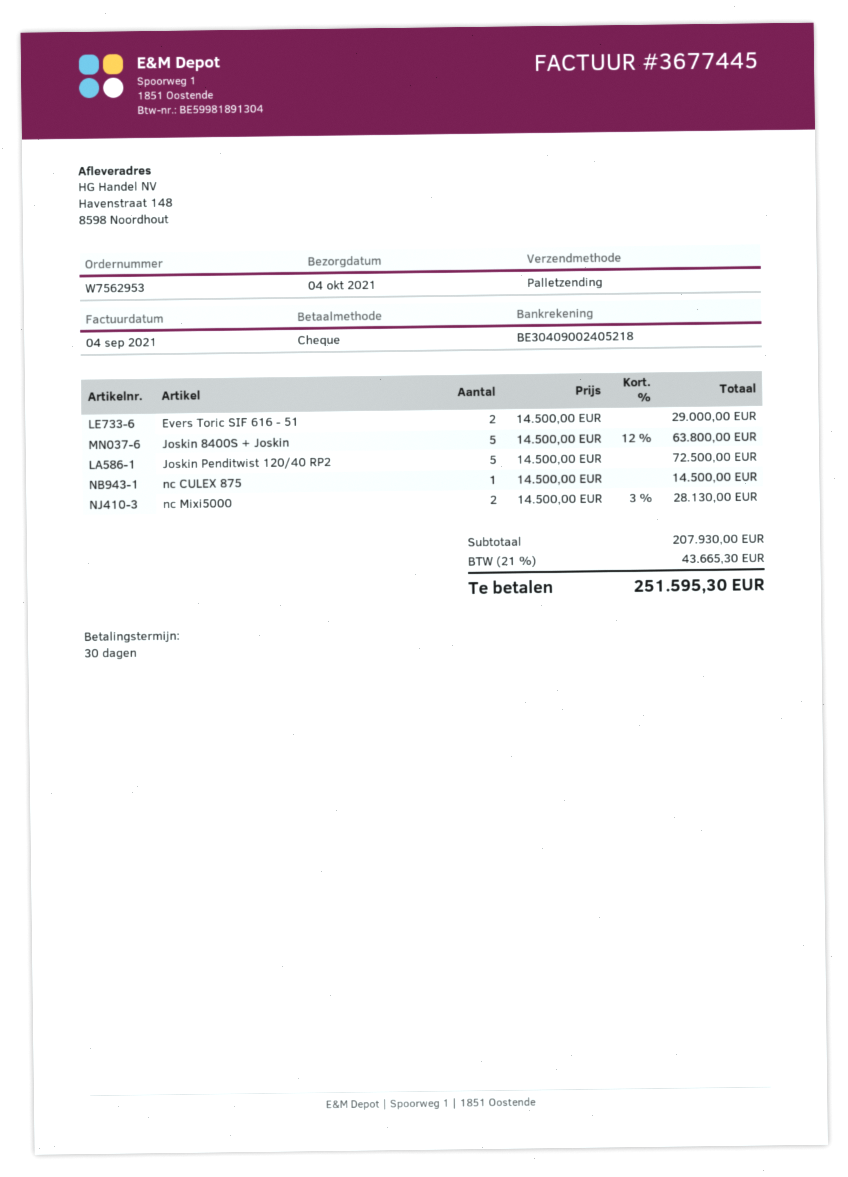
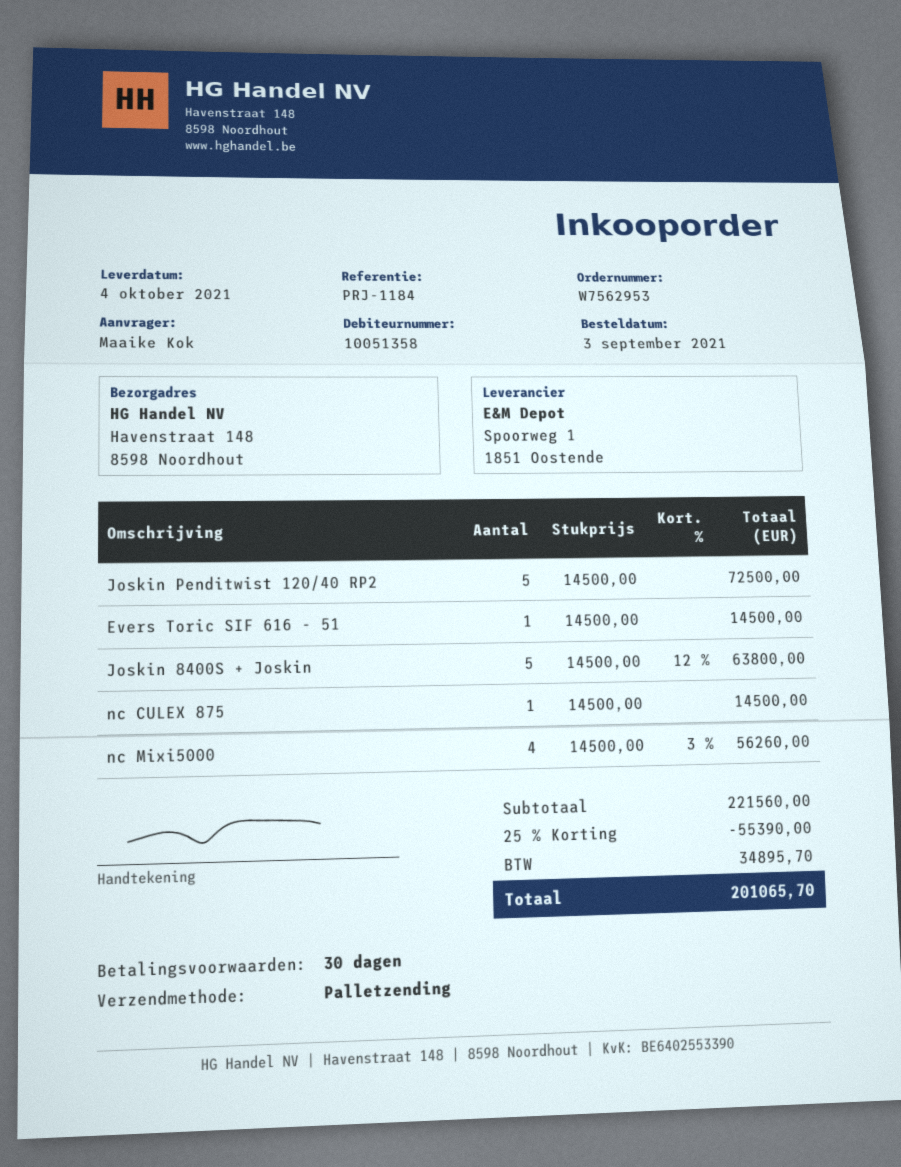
Evers Toric SIF 616 - 51: 2 x 14500.00 = 29000.00 -> 1 x 14500.00 = 14500.00
nc Mixi5000: 2 x 14500.00 - 3% = 28130.00 -> 4 x 14500.00 - 3% = 56260.00
subtotal: 207930.00 -> 221560.00
discount: none -> 25% = 55390.00
tax: 43665.30 -> 34895.70
total: 251595.30 -> 201065.70

